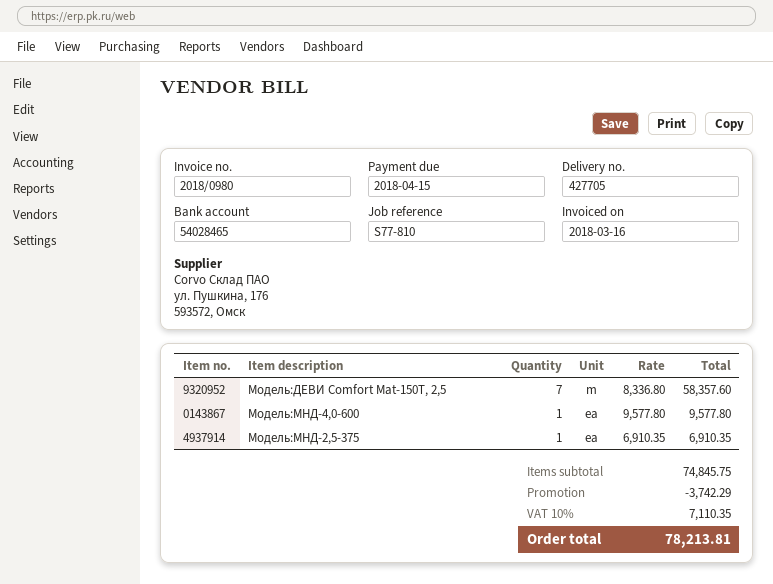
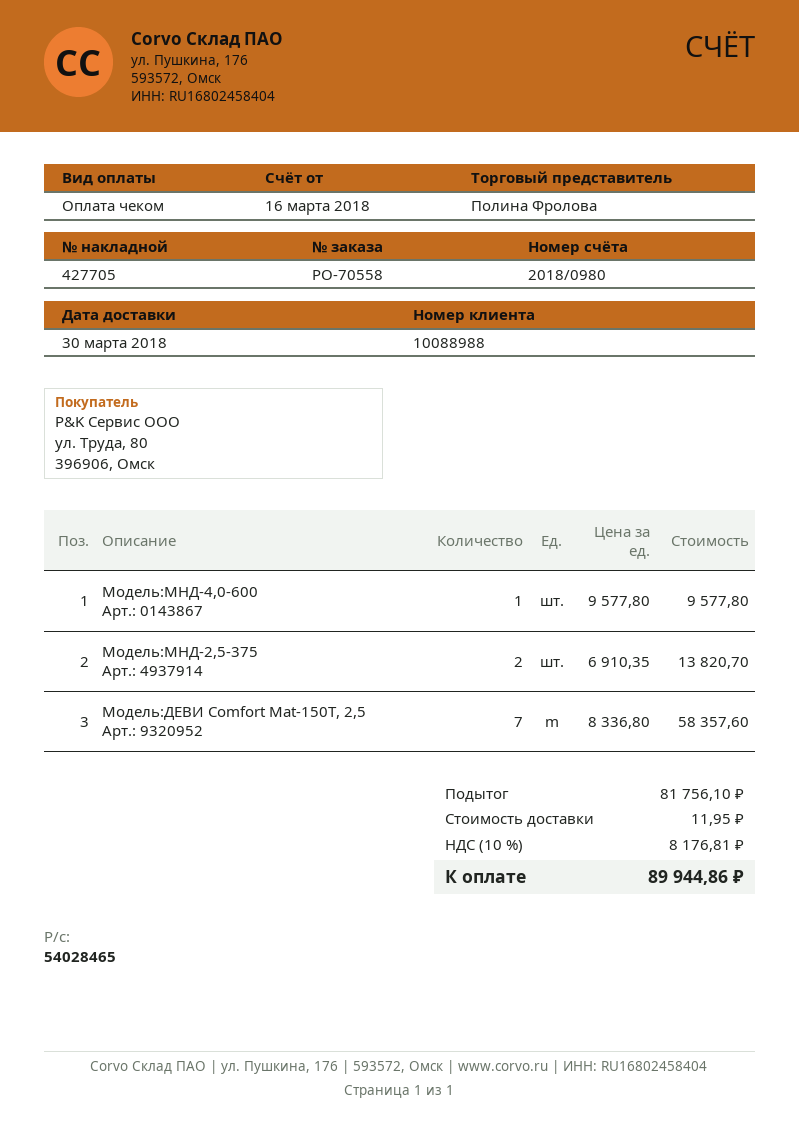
Модель:МНД-2,5-375: 1 x 6910.35 = 6910.35 -> 2 x 6910.35 = 13820.70
subtotal: 74845.75 -> 81756.10
discount: 3742.29 -> none
shipping: none -> 11.95
tax: 10% = 7110.35 -> 10% = 8176.81
total: 78213.81 -> 89944.86

